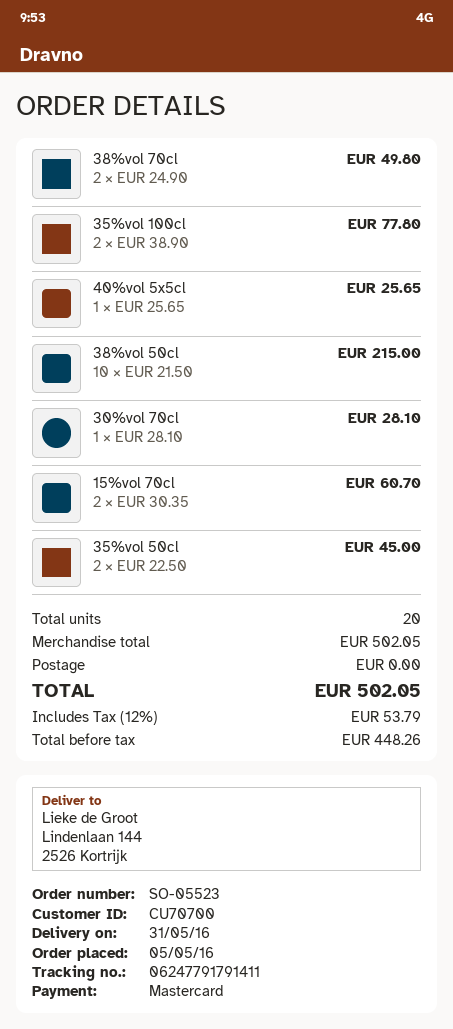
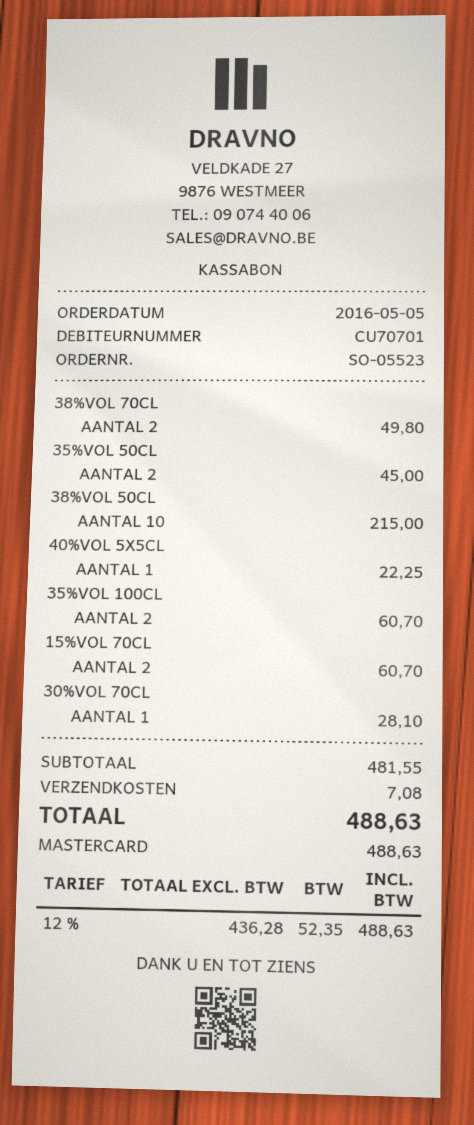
customer number: CU70700 -> CU70701
35%vol 100cl: 2 for 77.80 -> 2 for 60.70
40%vol 5x5cl: 1 for 25.65 -> 1 for 22.25
subtotal: 502.05 -> 481.55
shipping: 0.00 -> 7.08
net: 448.26 -> 436.28
tax: 12% = 53.79 -> 12% = 52.35
total: 502.05 -> 488.63

